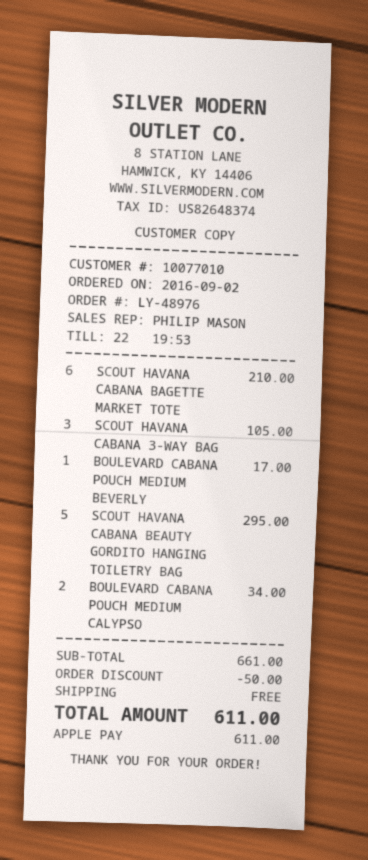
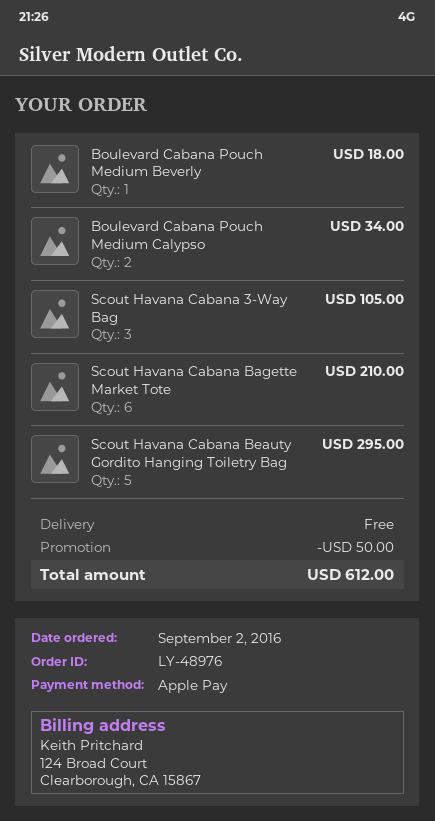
BOULEVARD CABANA POUCH MEDIUM BEVERLY: 1 for 17.00 -> 1 for 18.00
total: 611.00 -> 612.00

